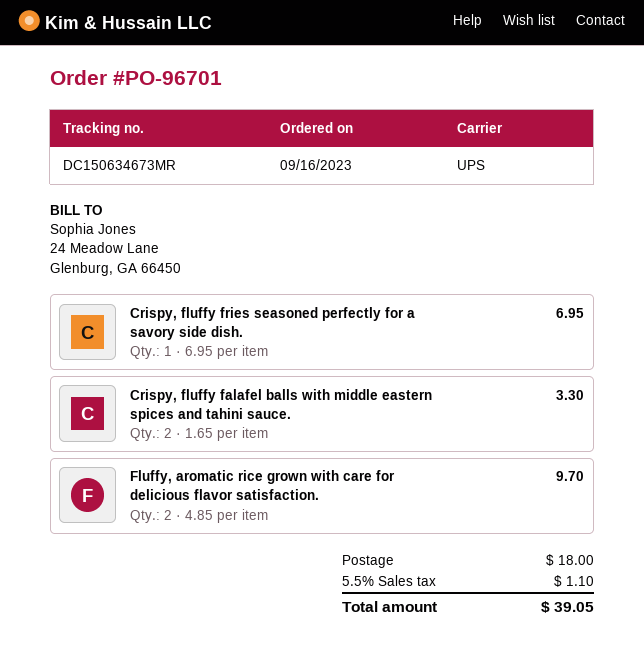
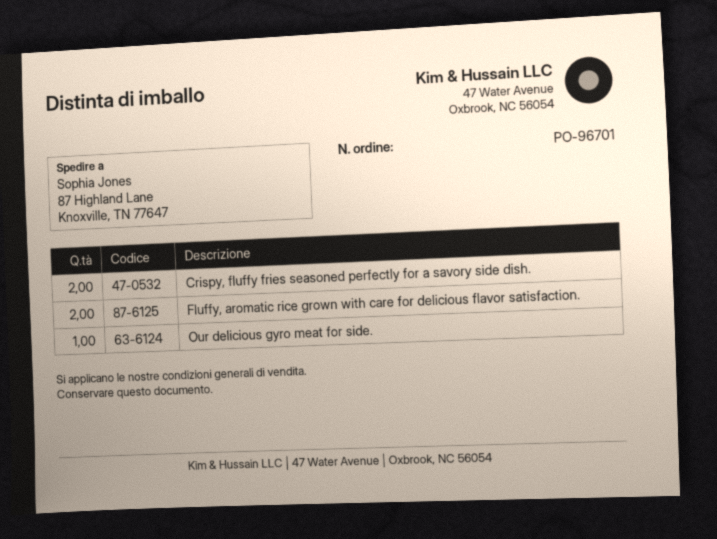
Crispy, fluffy fries seasoned perfectly for a savory side dish.: 1 -> 2
Crispy, fluffy falafel balls with middle eastern spices and tahini sauce.: 2 -> none
Our delicious gyro meat for side.: none -> 1

